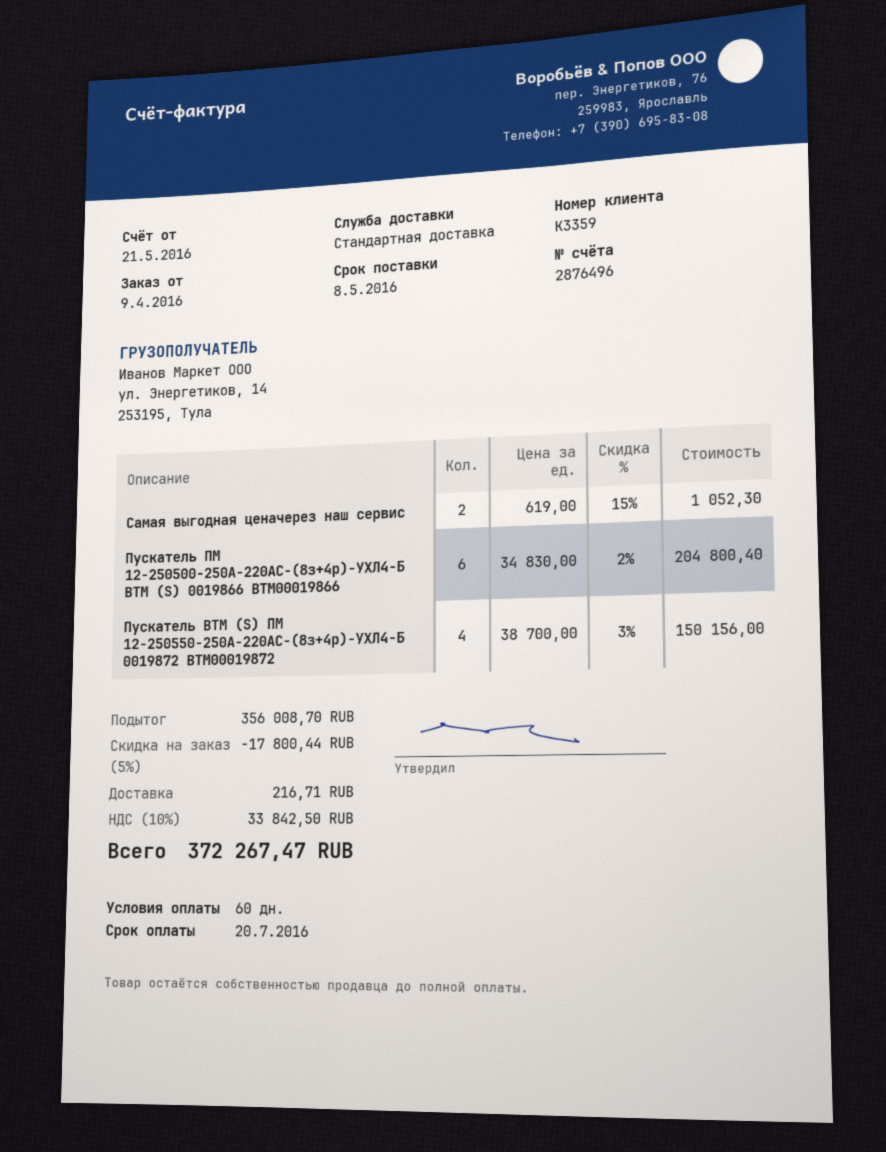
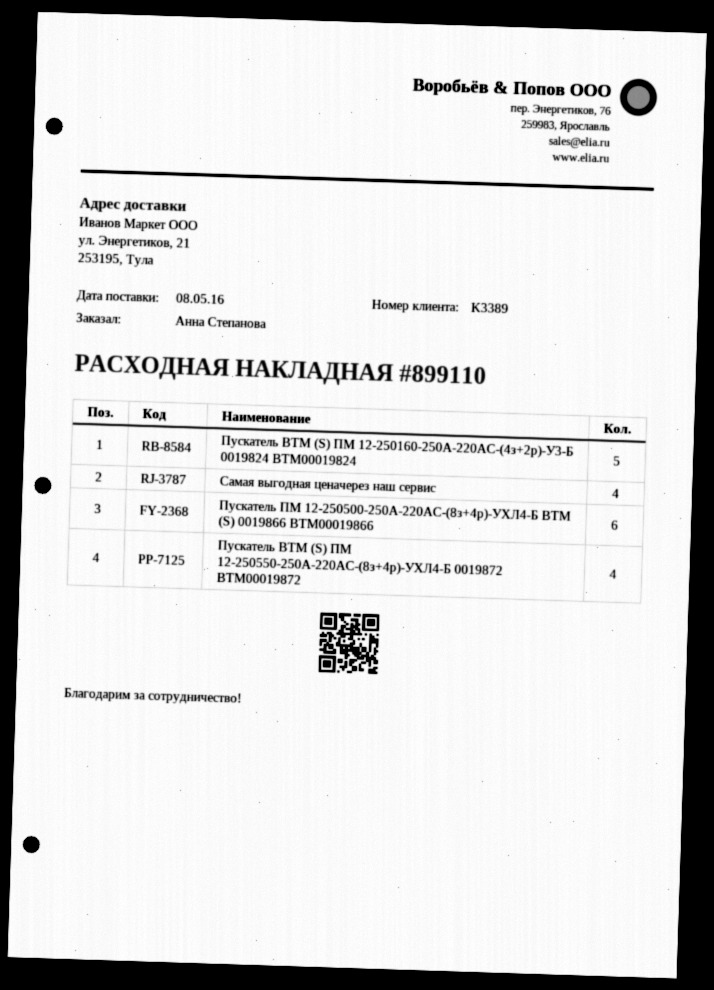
customer number: K3359 -> K3389
ship to: ул. Энергетиков, 14, 253195, Тула -> ул. Энергетиков, 21, 253195, Тула
Самая выгодная ценачерез наш сервис: 2 -> 4
Пускатель ВТМ (S) ПМ 12-250160-250А-220АС-(4з+2р)-У3-Б 0019824 ВТМ00019824: none -> 5

